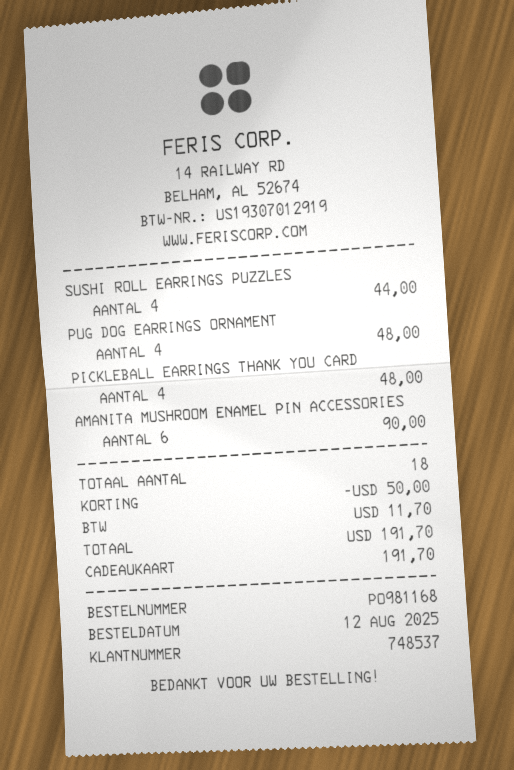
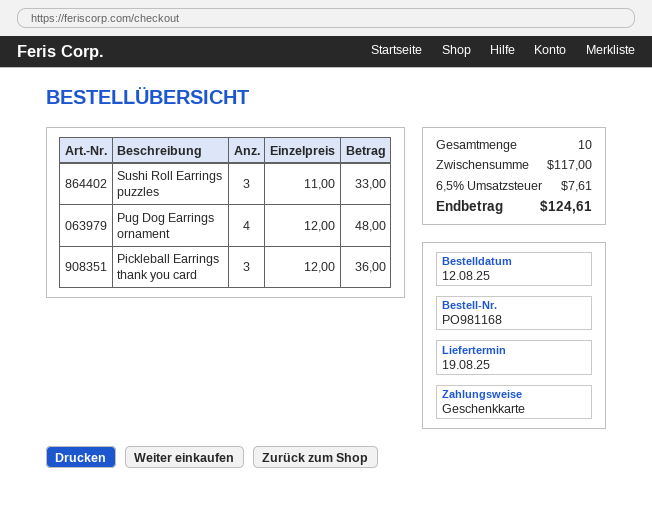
SUSHI ROLL EARRINGS PUZZLES: 4 for 44.00 -> 3 for 33.00
PICKLEBALL EARRINGS THANK YOU CARD: 4 for 48.00 -> 3 for 36.00
AMANITA MUSHROOM ENAMEL PIN ACCESSORIES: 6 for 90.00 -> none
total quantity: 18 -> 10
discount: 50.00 -> none
tax: 11.70 -> 7.61
total: 191.70 -> 124.61

